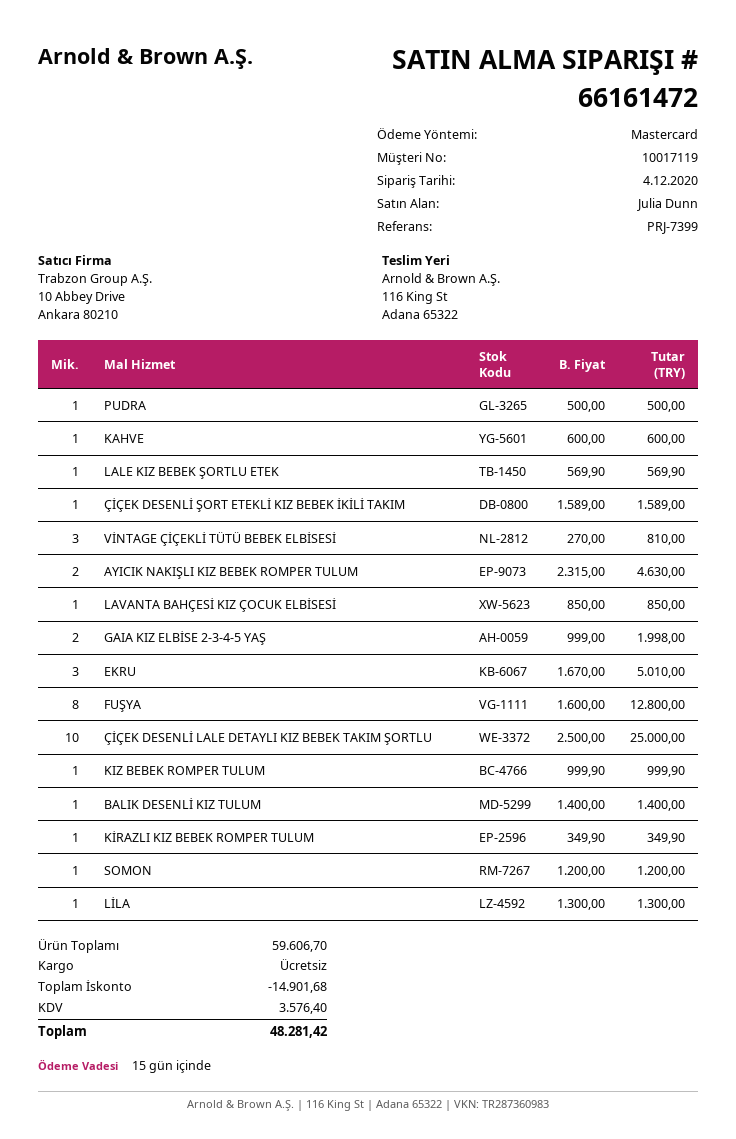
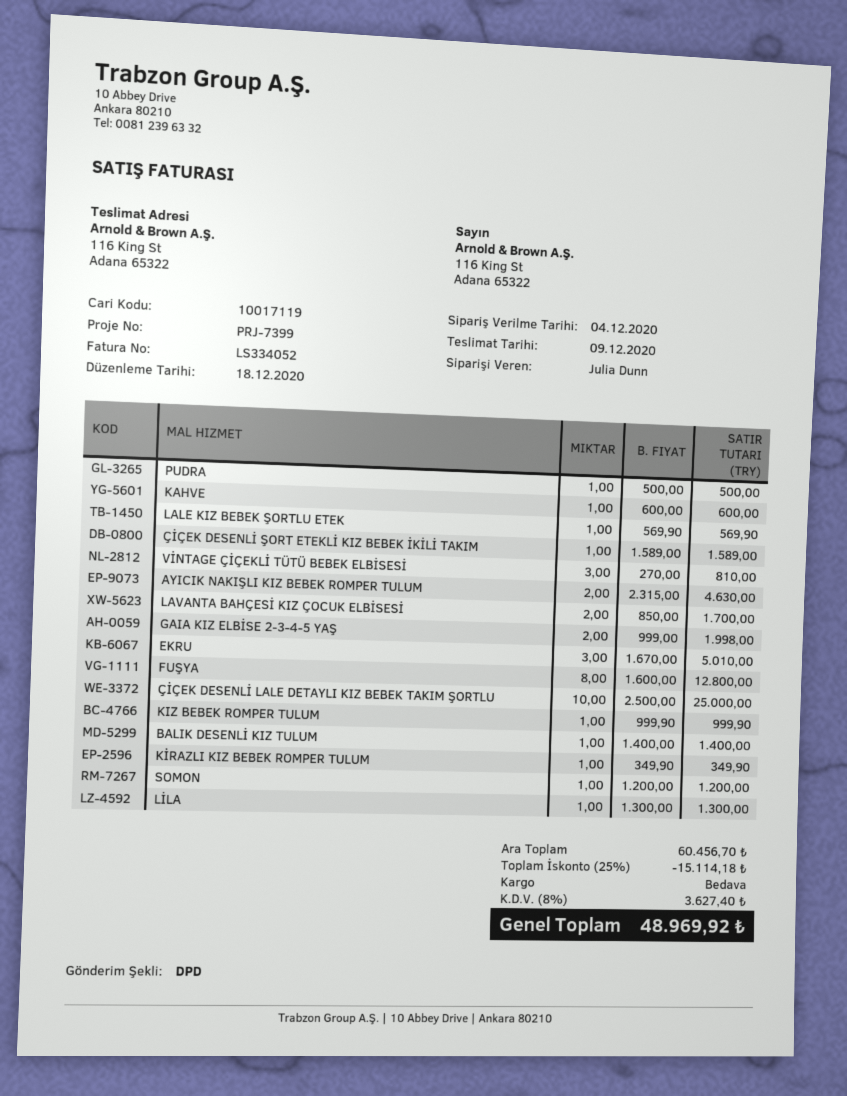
LAVANTA BAHÇESİ KIZ ÇOCUK ELBİSESİ: 1 x 850.00 = 850.00 -> 2 x 850.00 = 1700.00
subtotal: 59606.70 -> 60456.70
discount: 14901.68 -> 15114.18
tax: 3576.40 -> 3627.40
total: 48281.42 -> 48969.92

